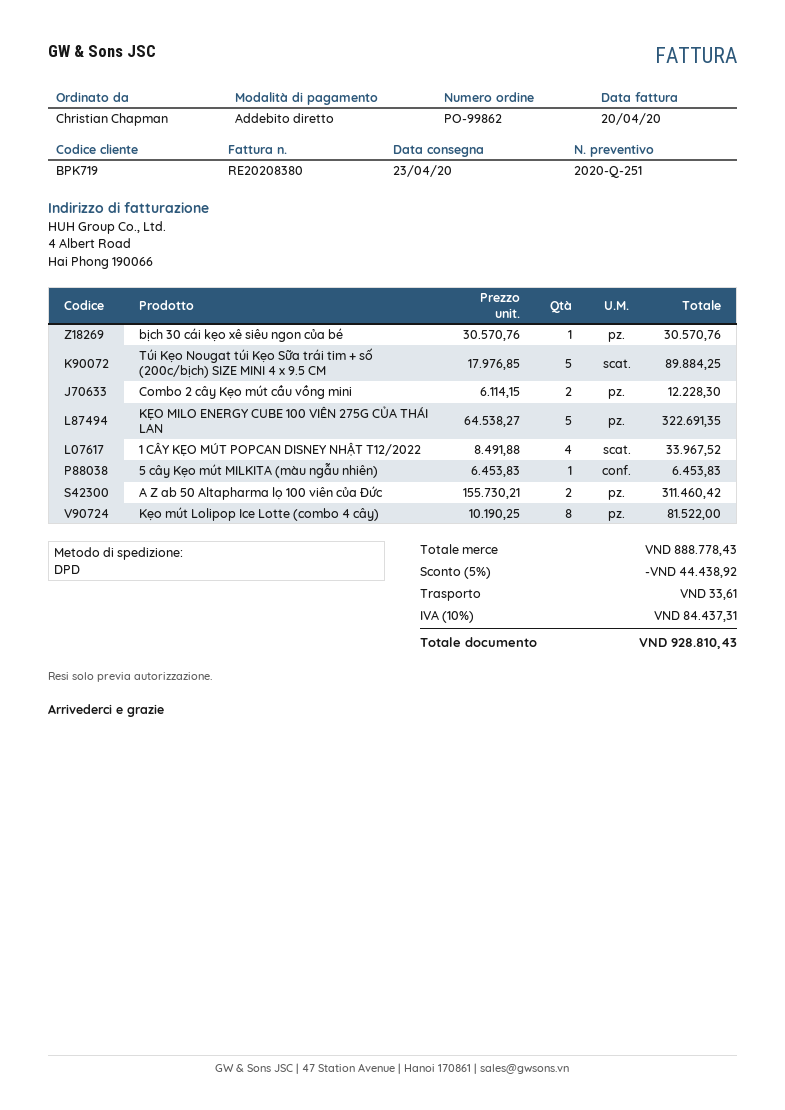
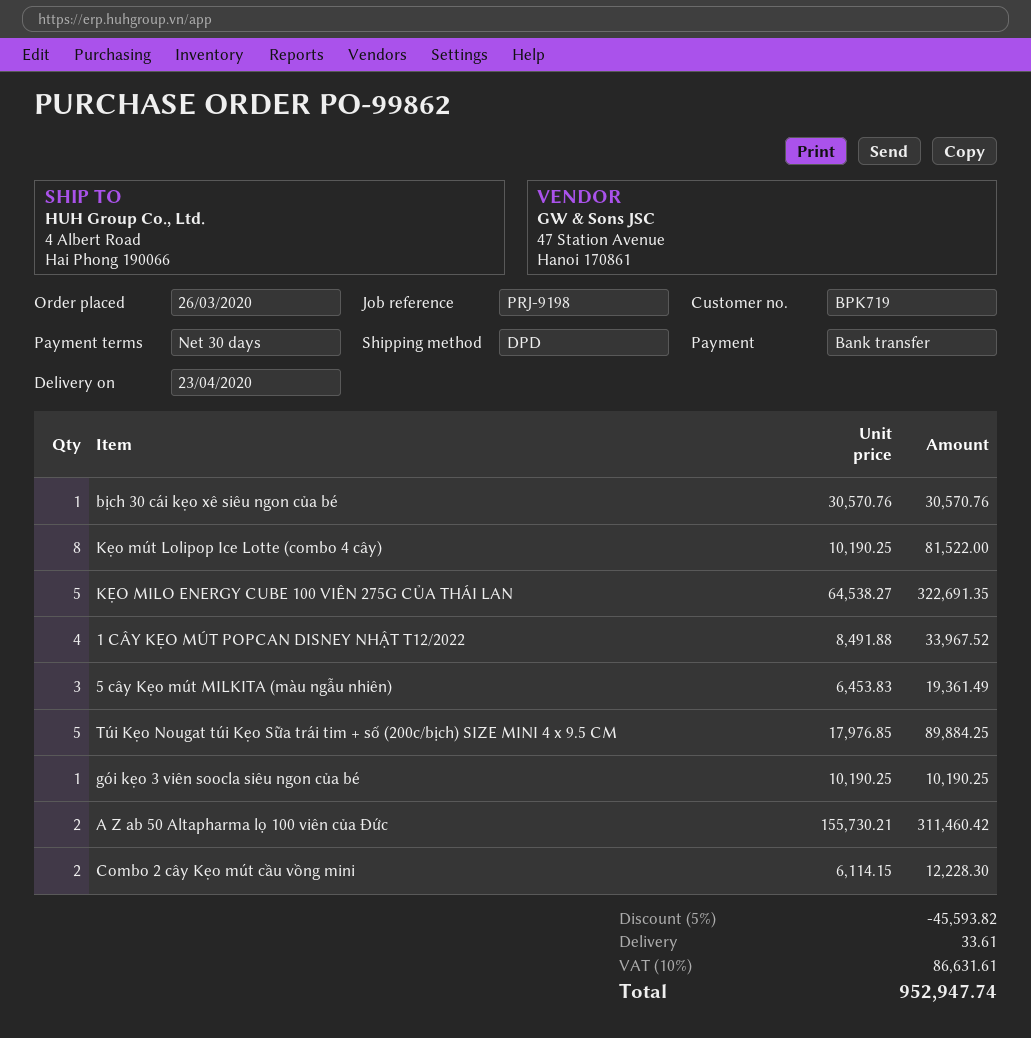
payment method: direct debit -> bank transfer
5 cây Kẹo mút MILKITA (màu ngẫu nhiên): 1 x 6453.83 = 6453.83 -> 3 x 6453.83 = 19361.49
gói kẹo 3 viên soocla siêu ngon của bé: none -> 1 x 10190.25 = 10190.25
discount: 5% = 44438.92 -> 5% = 45593.82
tax: 10% = 84437.31 -> 10% = 86631.61
total: 928810.43 -> 952947.74

